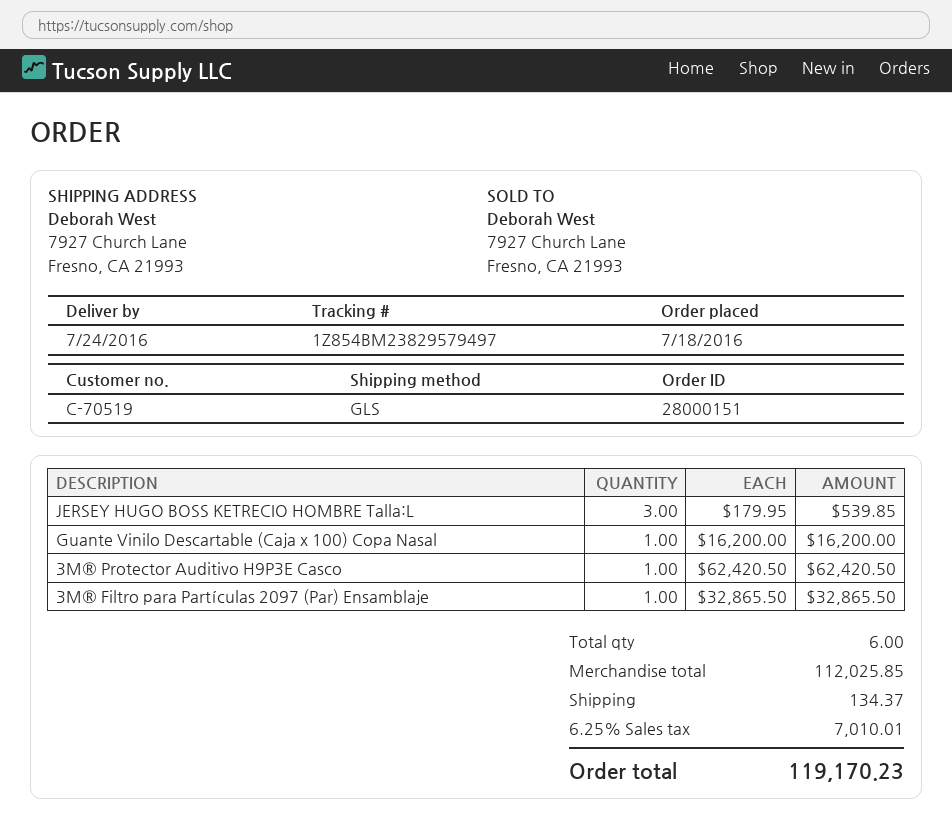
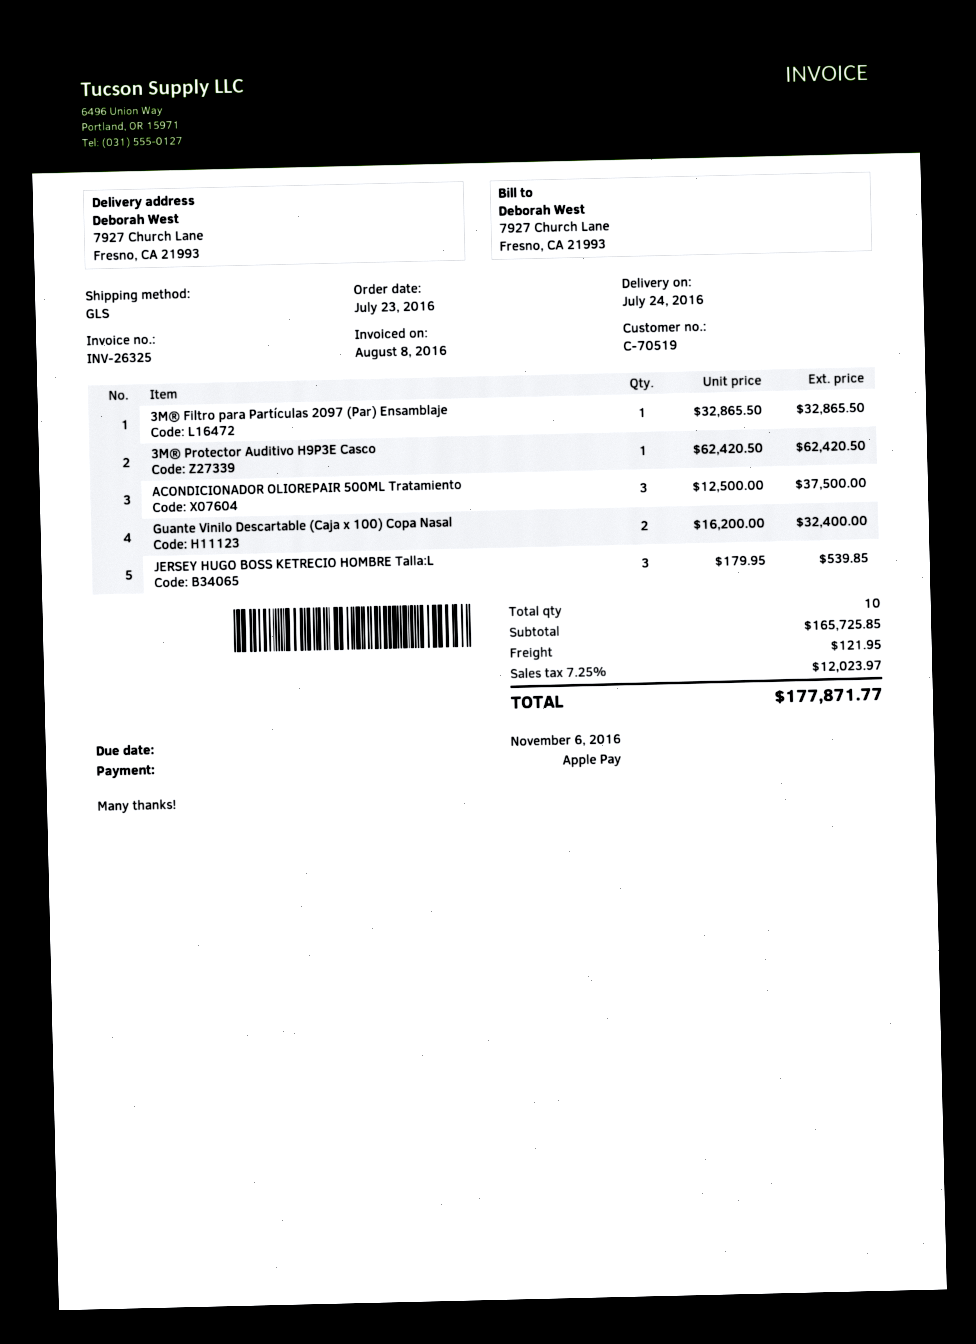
order date: 2016-07-18 -> 2016-07-23
Guante Vinilo Descartable (Caja x 100) Copa Nasal: 1 x 16200.00 = 16200.00 -> 2 x 16200.00 = 32400.00
ACONDICIONADOR OLIOREPAIR 500ML Tratamiento: none -> 3 x 12500.00 = 37500.00
total quantity: 6 -> 10
subtotal: 112025.85 -> 165725.85
shipping: 134.37 -> 121.95
tax: 6.25% = 7010.01 -> 7.25% = 12023.97
total: 119170.23 -> 177871.77

